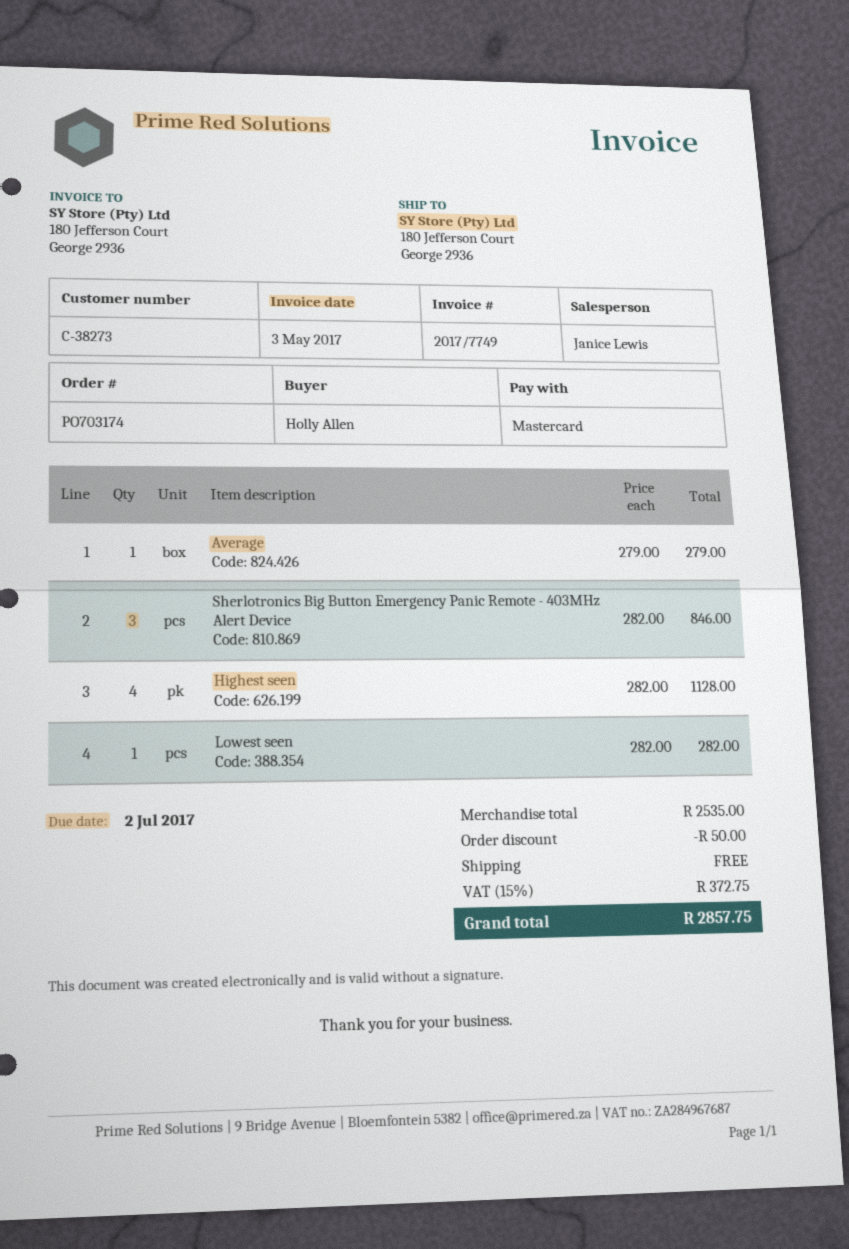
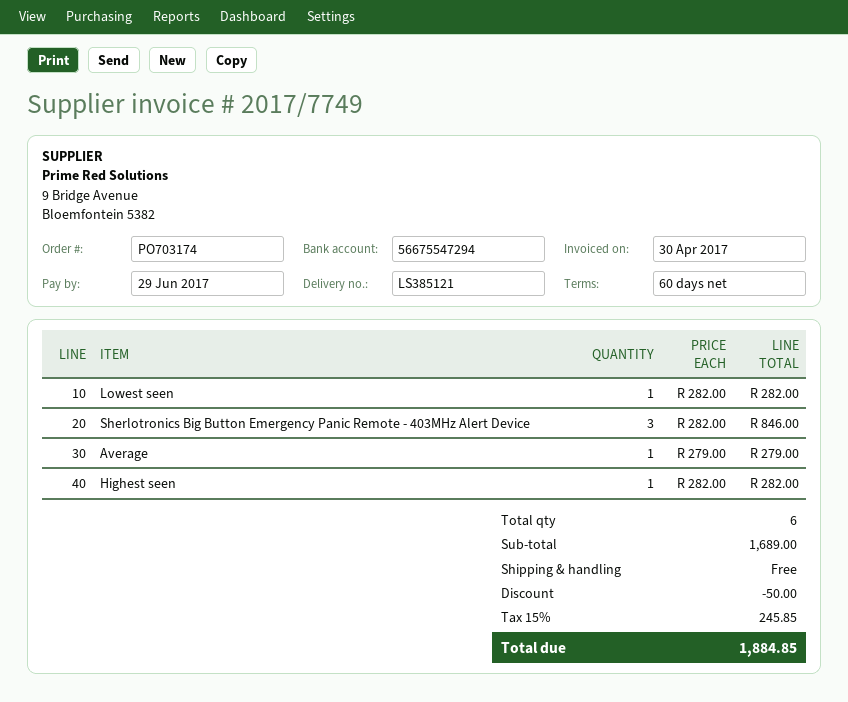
invoice date: 2017-05-03 -> 2017-04-30
due date: 2017-07-02 -> 2017-06-29
Highest seen: 4 x 282.00 = 1128.00 -> 1 x 282.00 = 282.00
subtotal: 2535.00 -> 1689.00
tax: 15% = 372.75 -> 15% = 245.85
total: 2857.75 -> 1884.85

